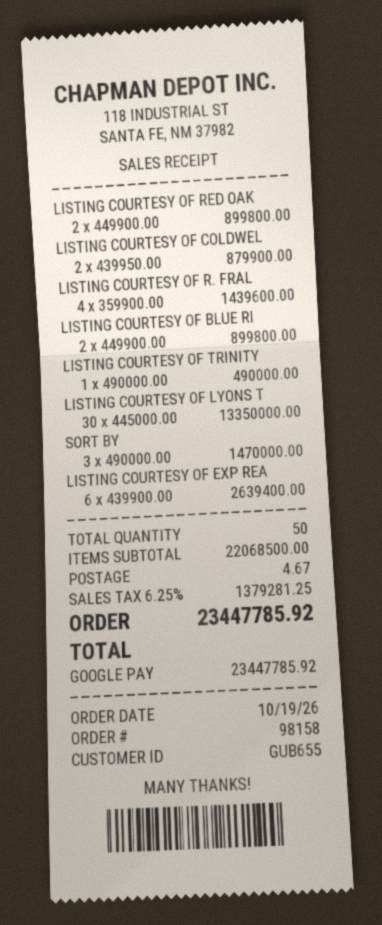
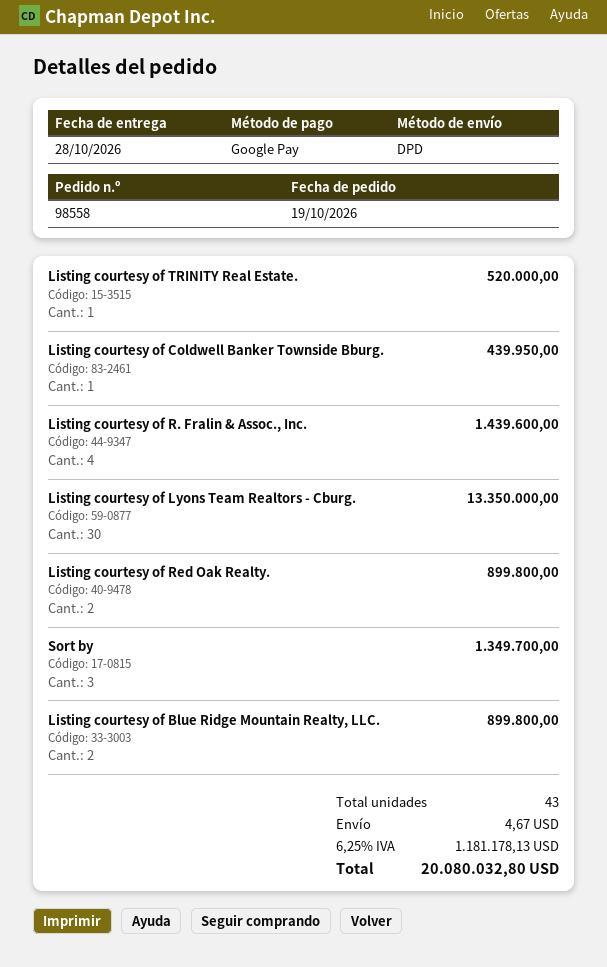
order number: 98158 -> 98558
LISTING COURTESY OF COLDWEL: 2 for 879900.00 -> 1 for 439950.00
LISTING COURTESY OF TRINITY: 1 for 490000.00 -> 1 for 520000.00
SORT BY: 3 for 1470000.00 -> 3 for 1349700.00
LISTING COURTESY OF EXP REA: 6 for 2639400.00 -> none
total quantity: 50 -> 43
tax: 6.25% = 1379281.25 -> 6.25% = 1181178.13
total: 23447785.92 -> 20080032.80

